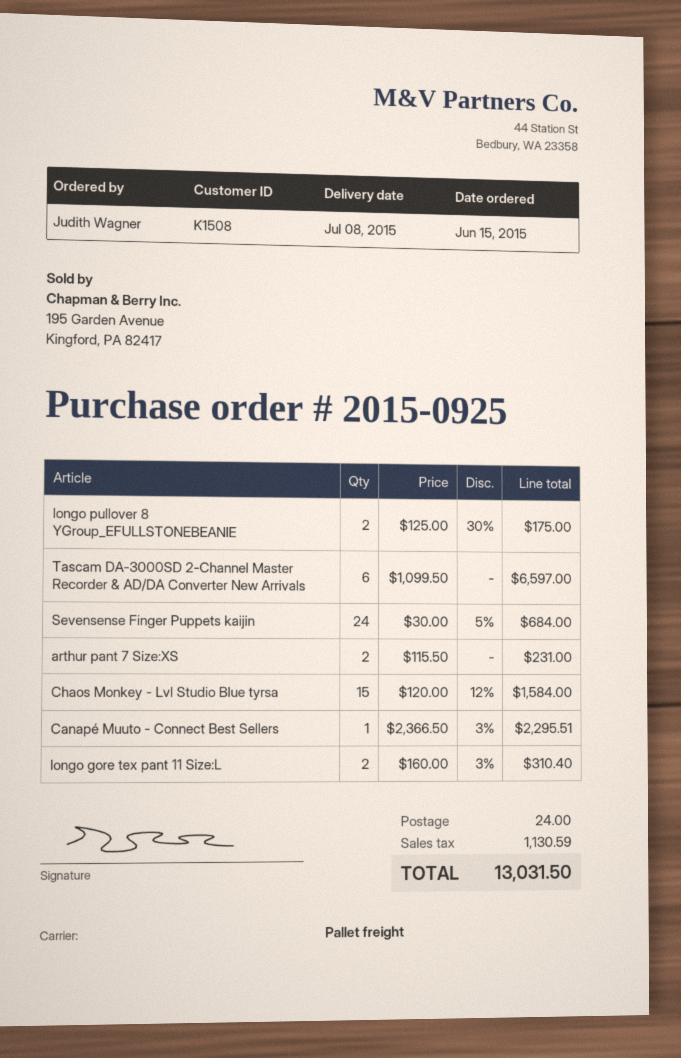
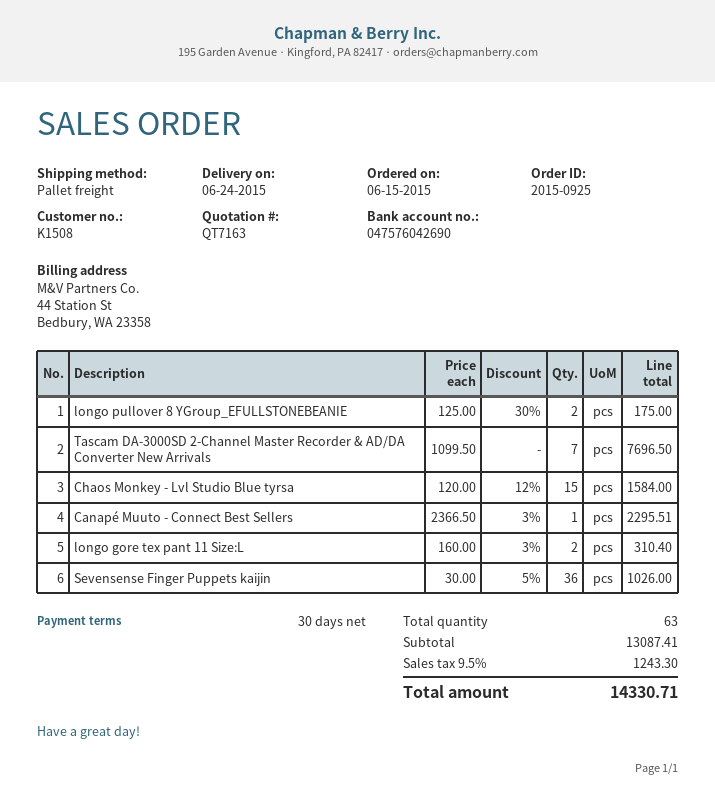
delivery date: 2015-07-08 -> 2015-06-24
Tascam DA-3000SD 2-Channel Master Recorder & AD/DA Converter New Arrivals: 6 x 1099.50 = 6597.00 -> 7 x 1099.50 = 7696.50
Sevensense Finger Puppets kaijin: 24 x 30.00 - 5% = 684.00 -> 36 x 30.00 - 5% = 1026.00
arthur pant 7 Size:XS: 2 x 115.50 = 231.00 -> none
shipping: 24.00 -> none
tax: 1130.59 -> 1243.30
total: 13031.50 -> 14330.71

